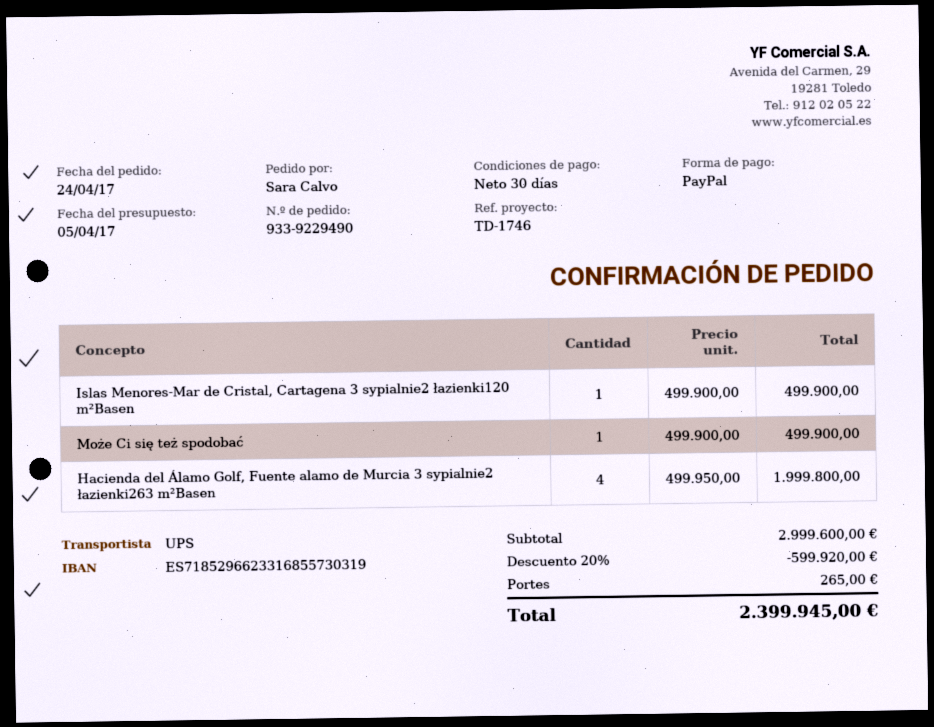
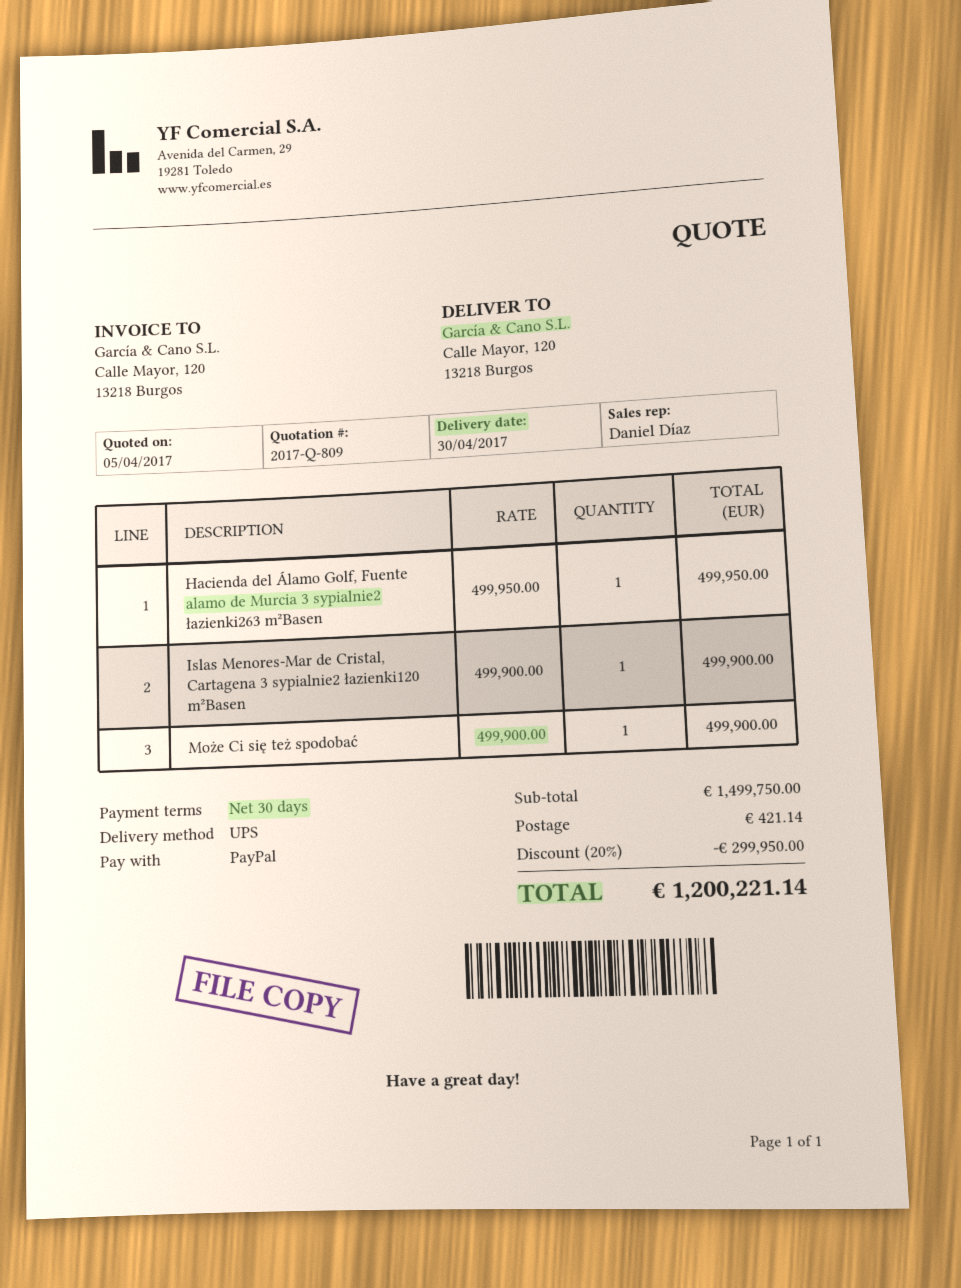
Hacienda del Álamo Golf, Fuente alamo de Murcia 3 sypialnie2 łazienki263 m²Basen: 4 x 499950.00 = 1999800.00 -> 1 x 499950.00 = 499950.00
subtotal: 2999600.00 -> 1499750.00
discount: 20% = 599920.00 -> 20% = 299950.00
shipping: 265.00 -> 421.14
total: 2399945.00 -> 1200221.14

